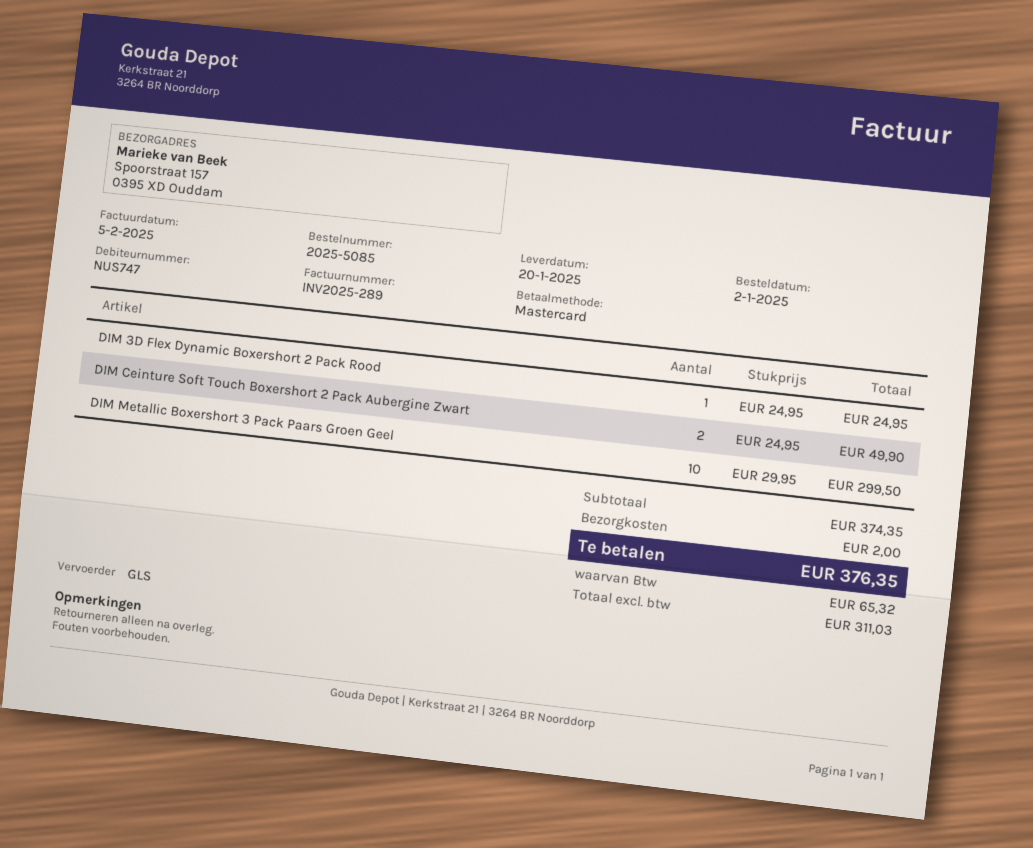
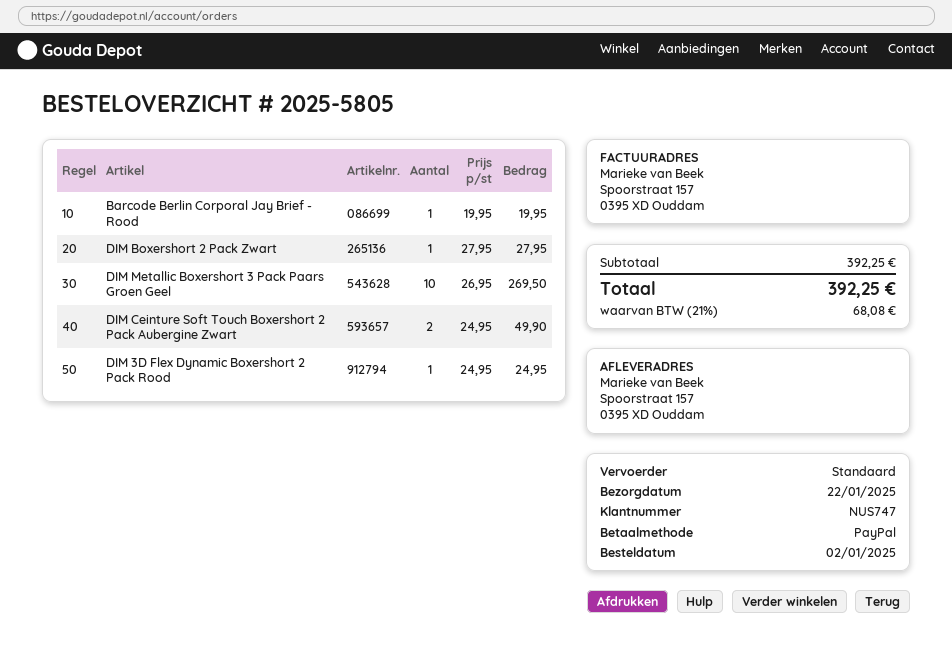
order number: 2025-5085 -> 2025-5805
delivery date: 2025-01-20 -> 2025-01-22
payment method: Mastercard -> PayPal
shipping method: GLS -> standard
DIM Metallic Boxershort 3 Pack Paars Groen Geel: 10 x 29.95 = 299.50 -> 10 x 26.95 = 269.50
Barcode Berlin Corporal Jay Brief - Rood: none -> 1 x 19.95 = 19.95
DIM Boxershort 2 Pack Zwart: none -> 1 x 27.95 = 27.95
subtotal: 374.35 -> 392.25
shipping: 2.00 -> none
tax: 65.32 -> 68.08
total: 376.35 -> 392.25

